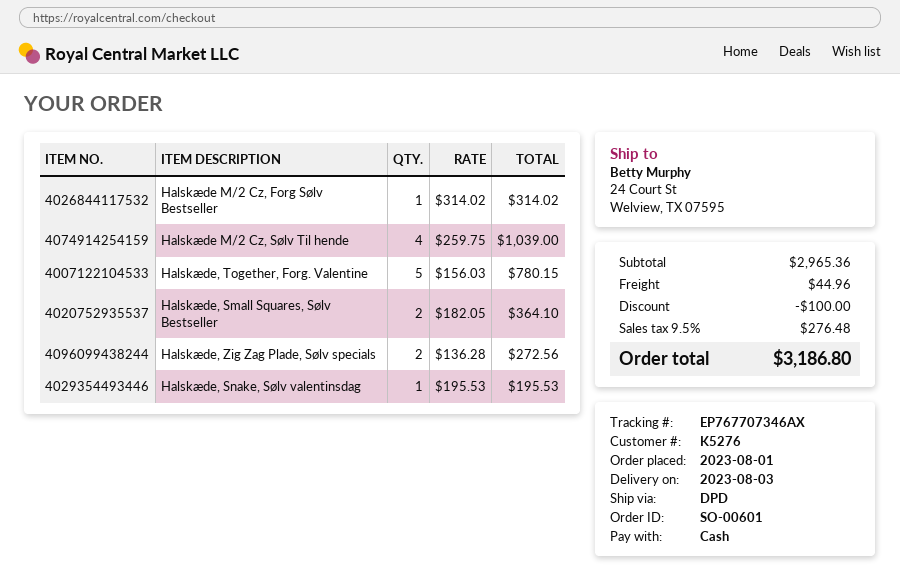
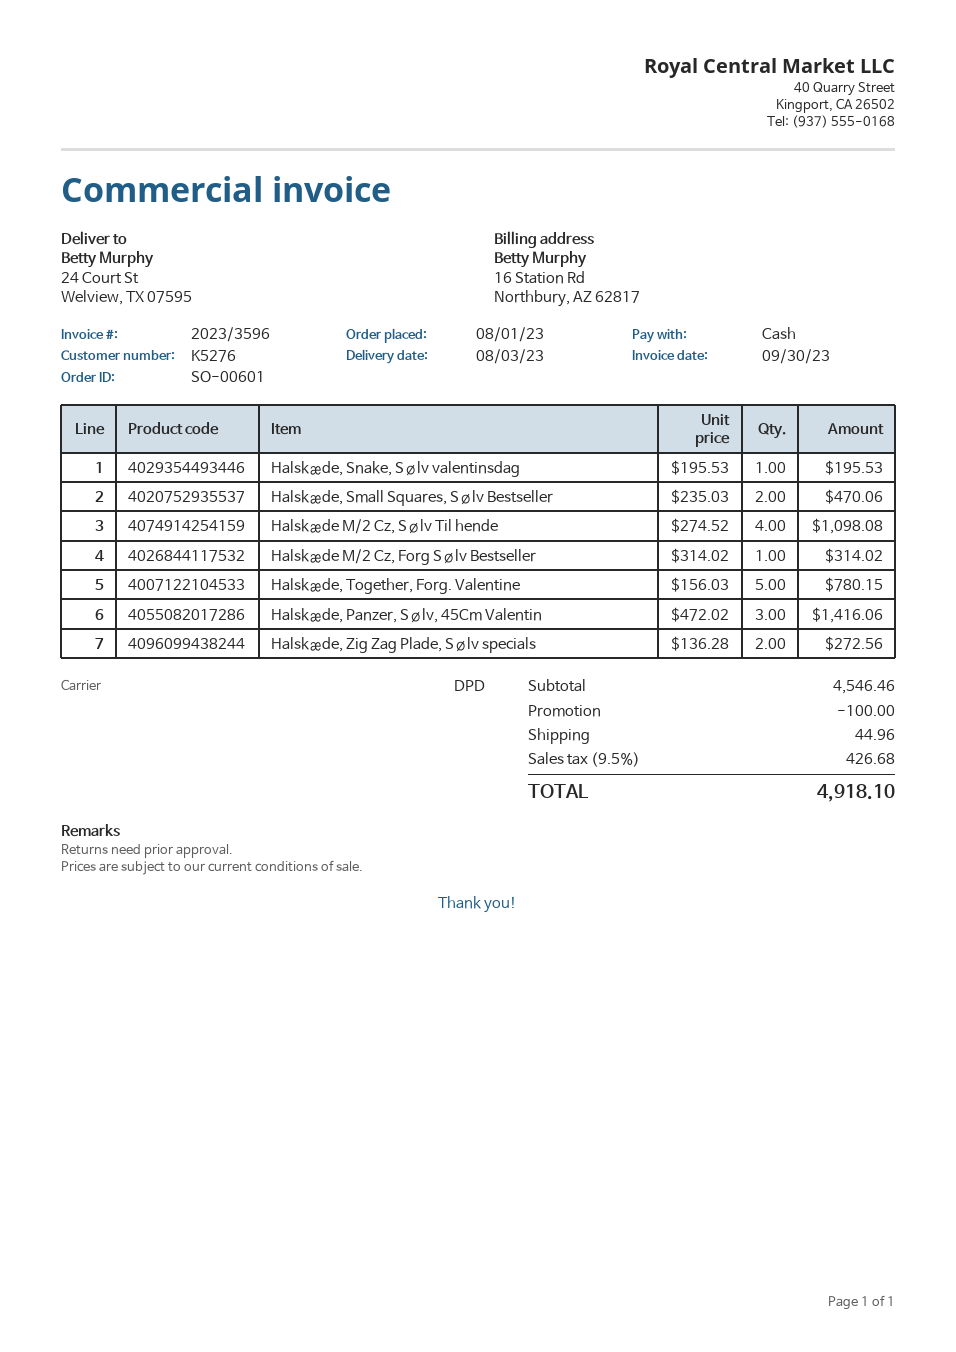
Halskæde M/2 Cz, Sølv Til hende: 4 x 259.75 = 1039.00 -> 4 x 274.52 = 1098.08
Halskæde, Small Squares, Sølv Bestseller: 2 x 182.05 = 364.10 -> 2 x 235.03 = 470.06
Halskæde, Panzer, Sølv, 45Cm Valentin: none -> 3 x 472.02 = 1416.06
subtotal: 2965.36 -> 4546.46
tax: 9.5% = 276.48 -> 9.5% = 426.68
total: 3186.80 -> 4918.10

